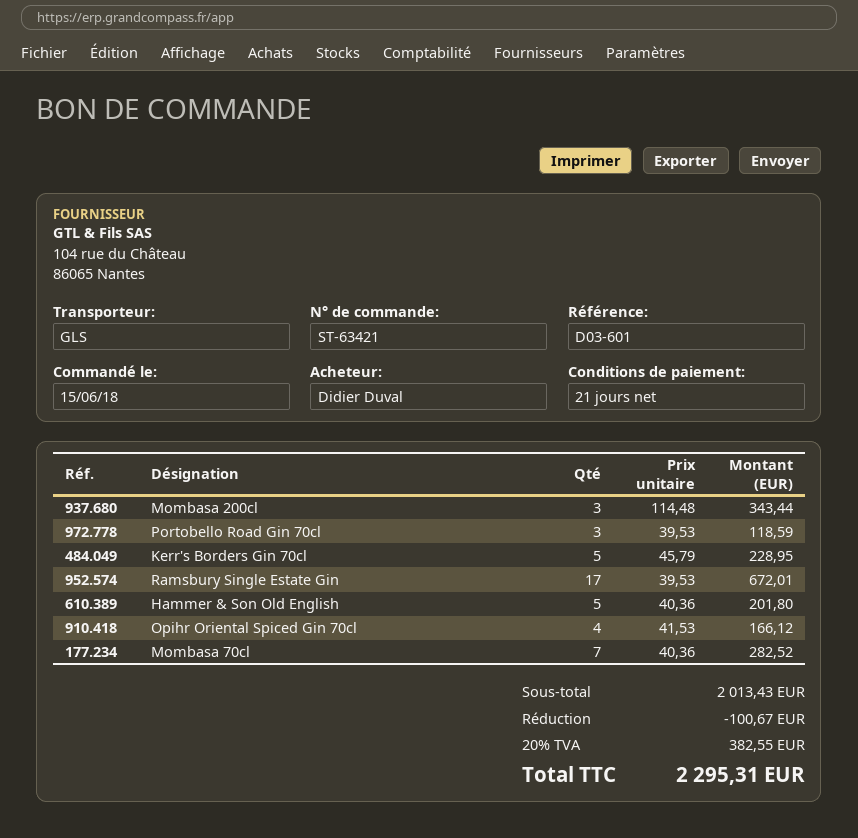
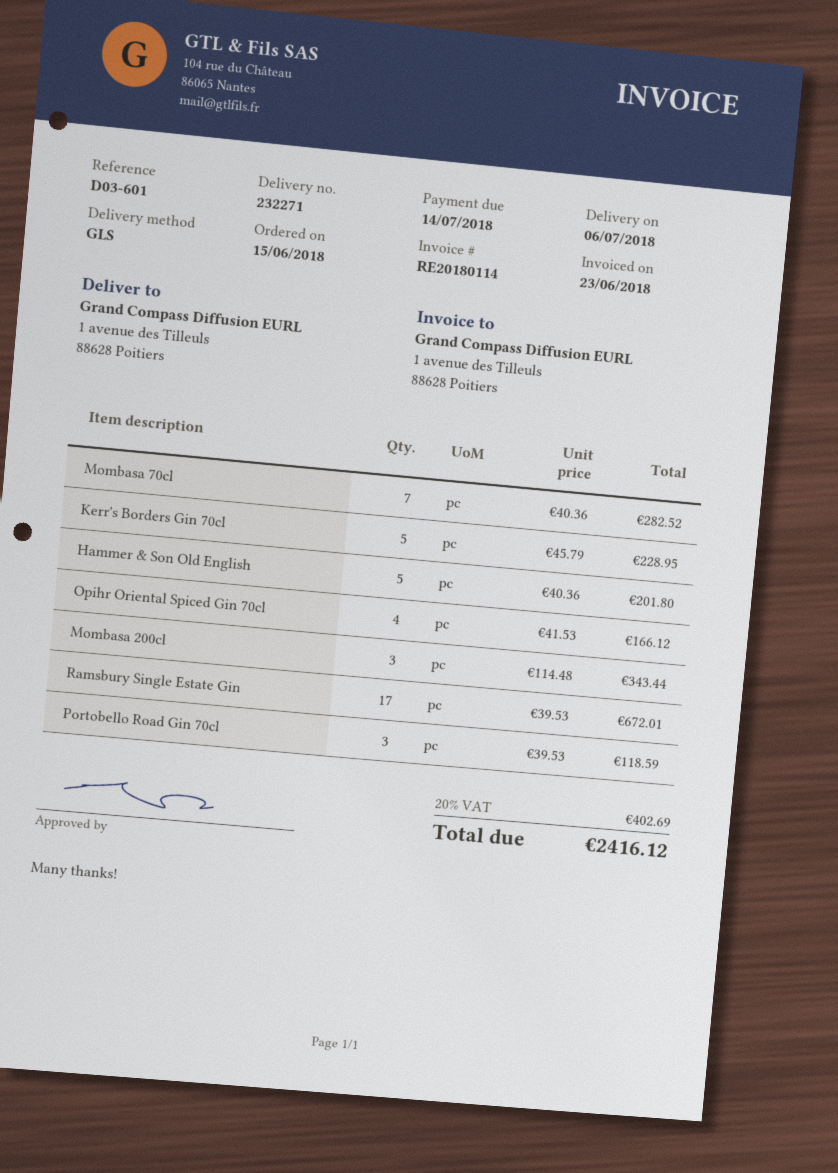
discount: 100.67 -> none
tax: 20% = 382.55 -> 20% = 402.69
total: 2295.31 -> 2416.12

